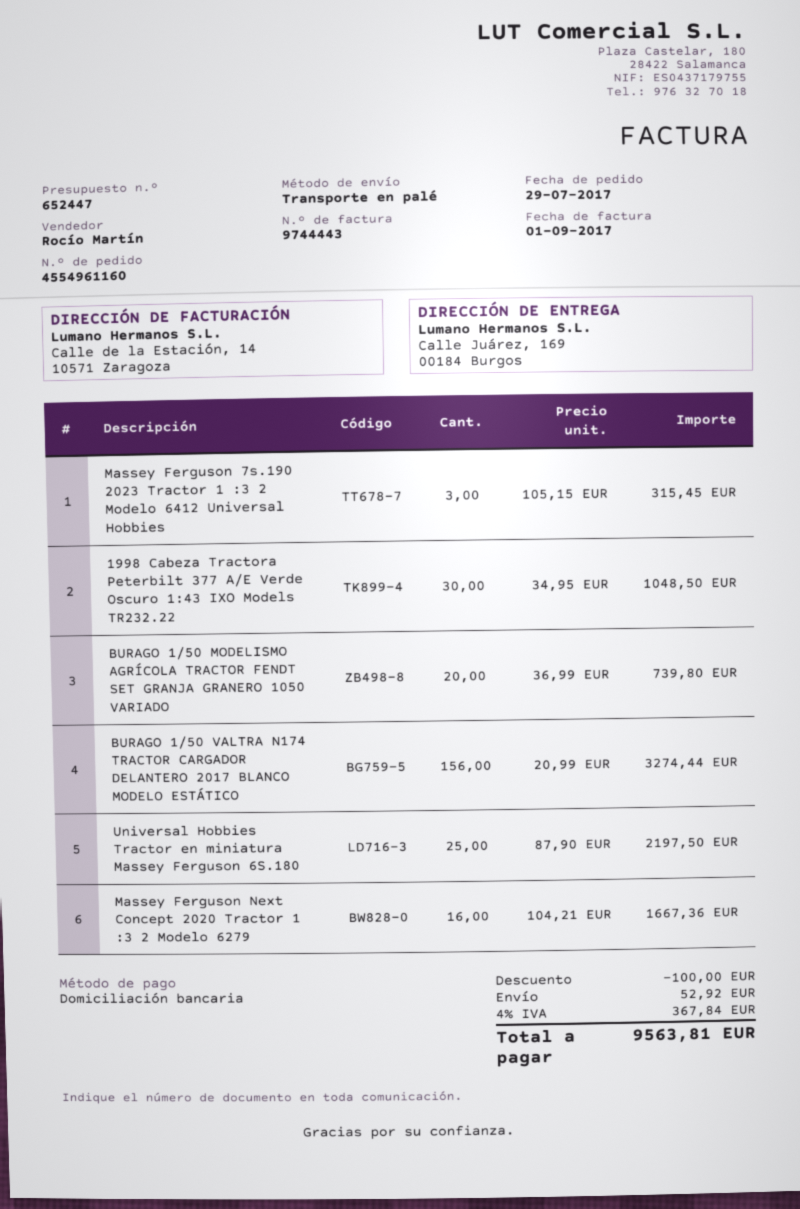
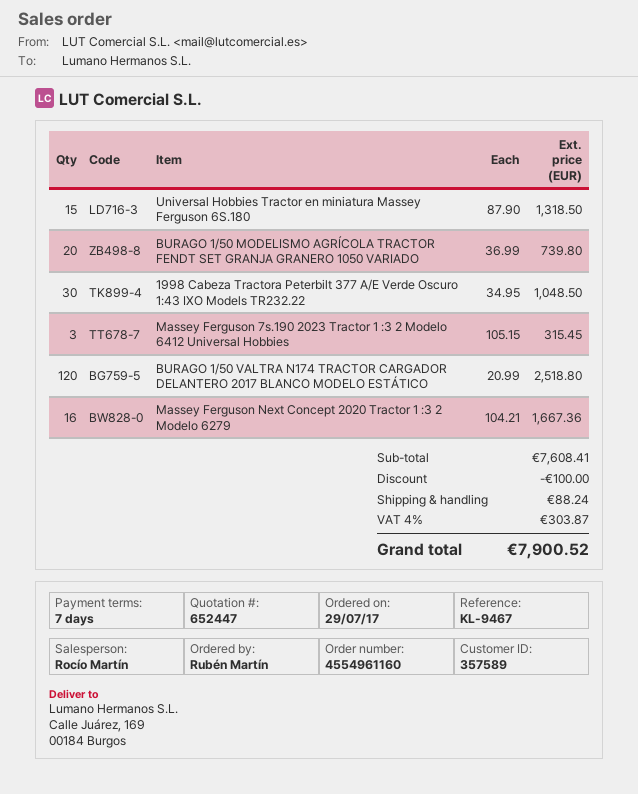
BURAGO 1/50 VALTRA N174 TRACTOR CARGADOR DELANTERO 2017 BLANCO MODELO ESTÁTICO: 156 x 20.99 = 3274.44 -> 120 x 20.99 = 2518.80
Universal Hobbies Tractor en miniatura Massey Ferguson 6S.180: 25 x 87.90 = 2197.50 -> 15 x 87.90 = 1318.50
shipping: 52.92 -> 88.24
tax: 4% = 367.84 -> 4% = 303.87
total: 9563.81 -> 7900.52

